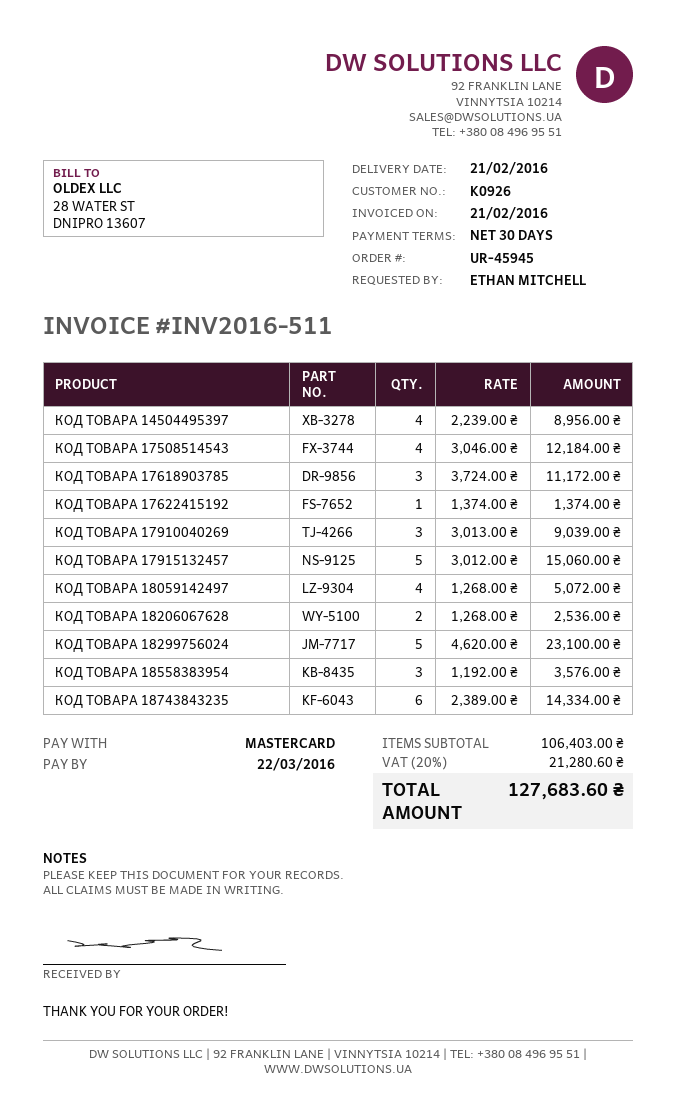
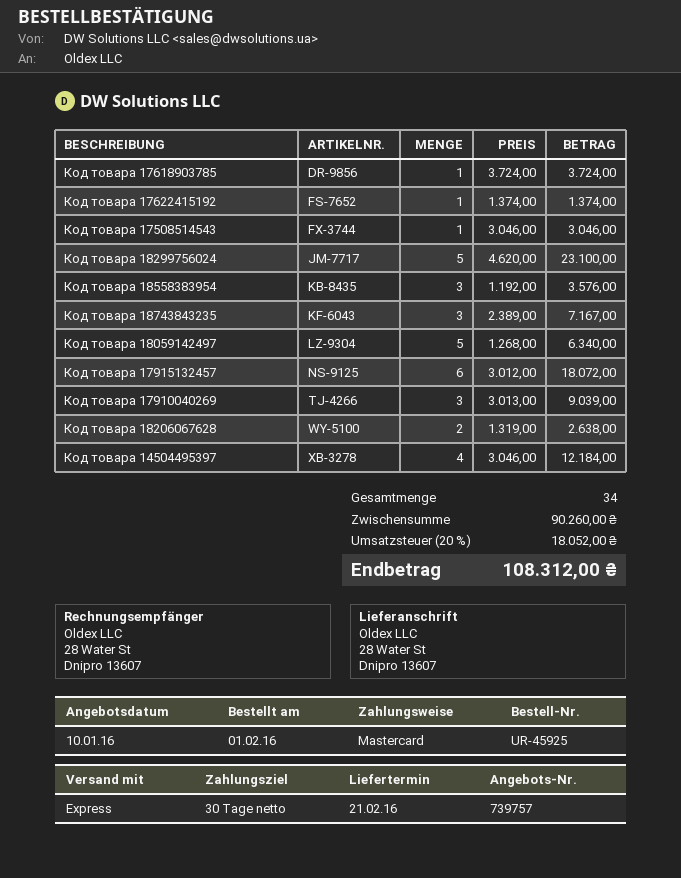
order number: UR-45945 -> UR-45925
КОД ТОВАРА 14504495397: 4 x 2239.00 = 8956.00 -> 4 x 3046.00 = 12184.00
КОД ТОВАРА 17508514543: 4 x 3046.00 = 12184.00 -> 1 x 3046.00 = 3046.00
КОД ТОВАРА 17618903785: 3 x 3724.00 = 11172.00 -> 1 x 3724.00 = 3724.00
КОД ТОВАРА 17915132457: 5 x 3012.00 = 15060.00 -> 6 x 3012.00 = 18072.00
КОД ТОВАРА 18059142497: 4 x 1268.00 = 5072.00 -> 5 x 1268.00 = 6340.00
КОД ТОВАРА 18206067628: 2 x 1268.00 = 2536.00 -> 2 x 1319.00 = 2638.00
КОД ТОВАРА 18743843235: 6 x 2389.00 = 14334.00 -> 3 x 2389.00 = 7167.00
subtotal: 106403.00 -> 90260.00
tax: 20% = 21280.60 -> 20% = 18052.00
total: 127683.60 -> 108312.00

